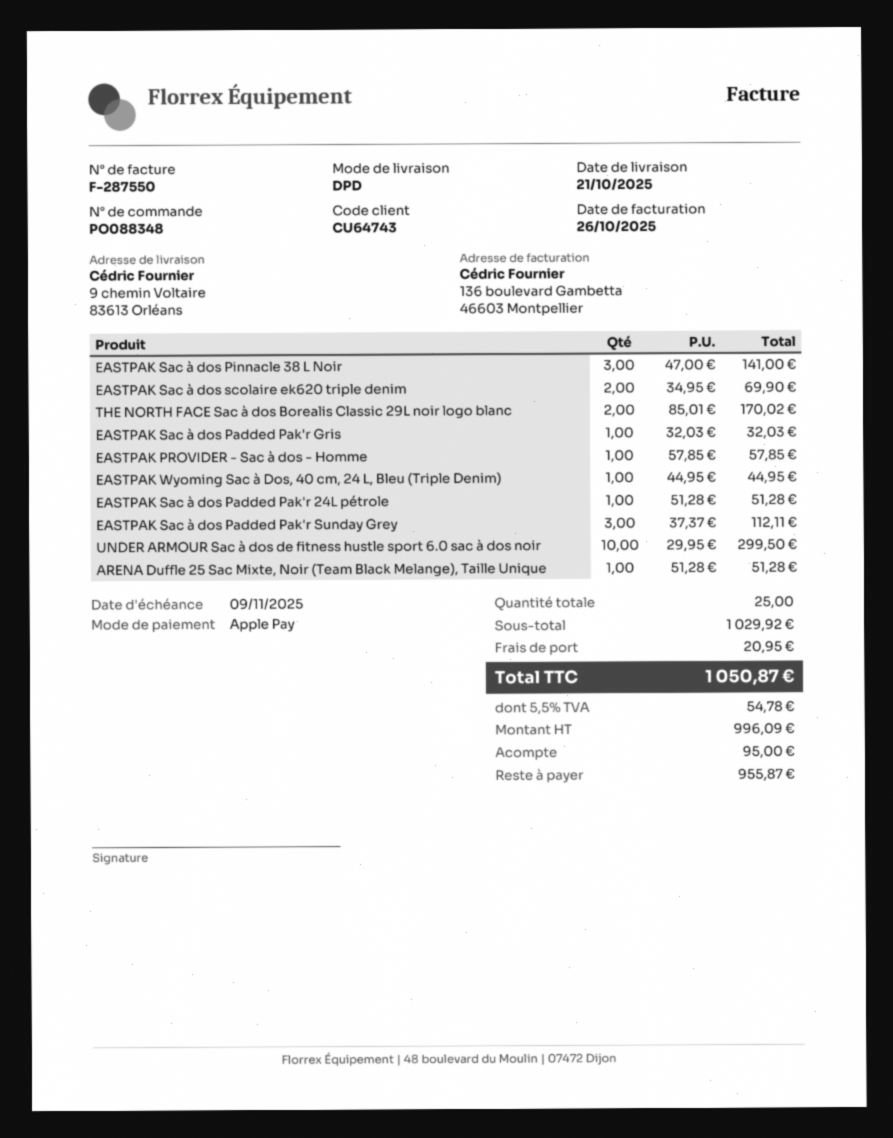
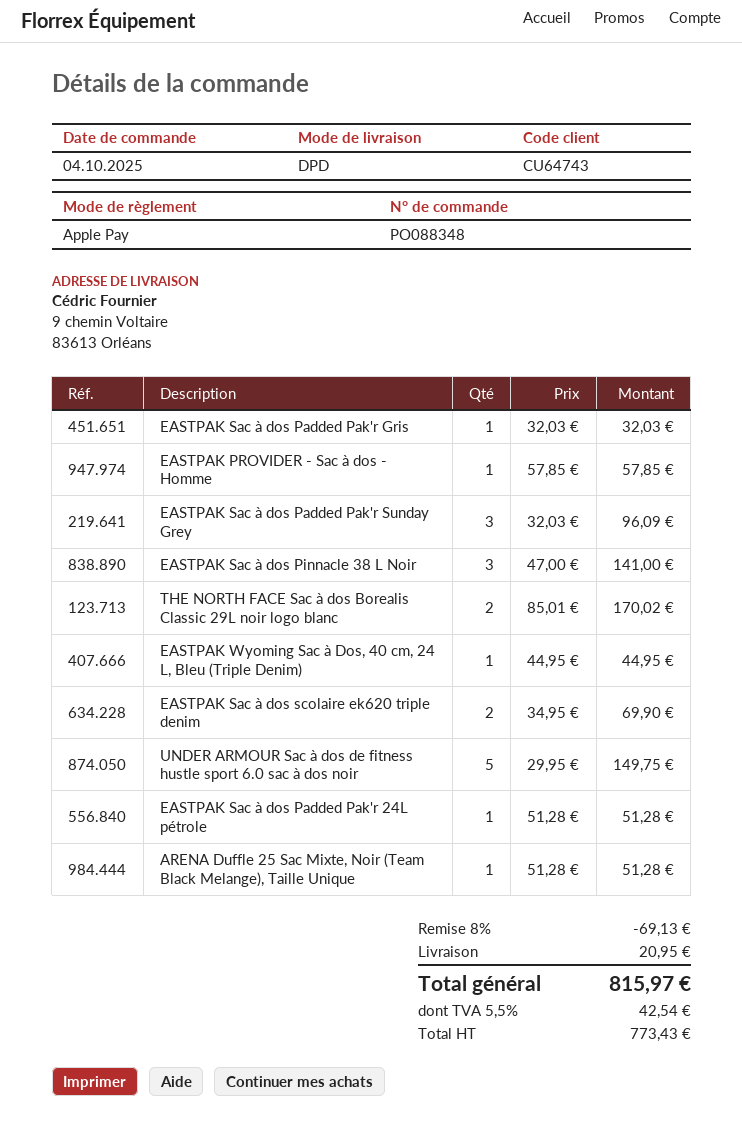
EASTPAK Sac à dos Padded Pak'r Sunday Grey: 3 x 37.37 = 112.11 -> 3 x 32.03 = 96.09
UNDER ARMOUR Sac à dos de fitness hustle sport 6.0 sac à dos noir: 10 x 29.95 = 299.50 -> 5 x 29.95 = 149.75
discount: none -> 8% = 69.13
net: 996.09 -> 773.43
tax: 5.5% = 54.78 -> 5.5% = 42.54
total: 1050.87 -> 815.97

